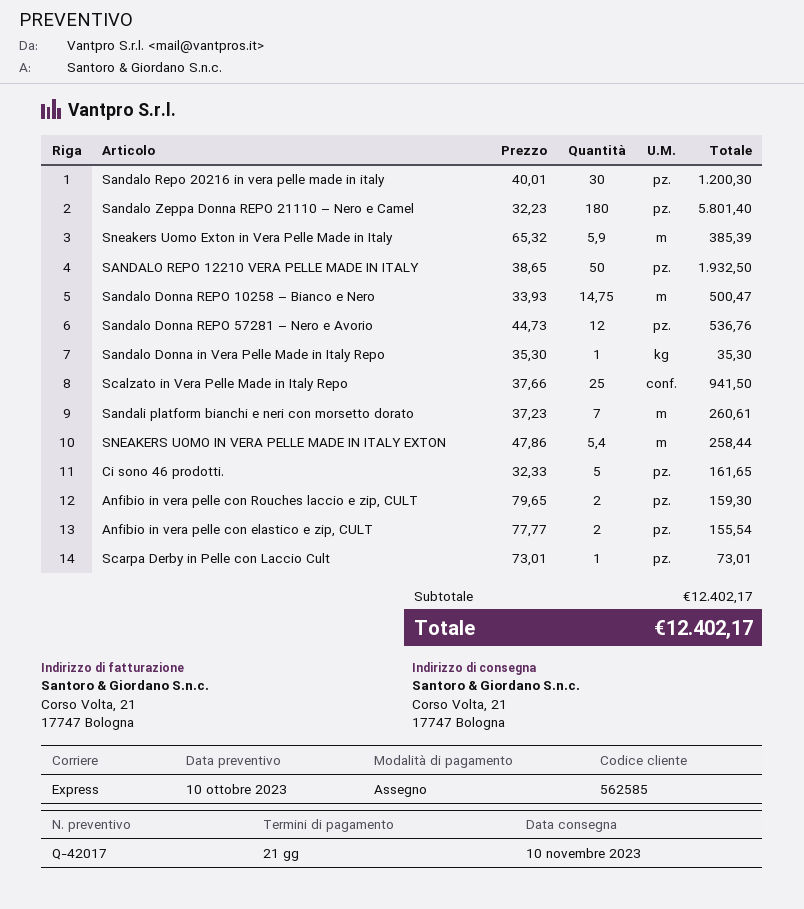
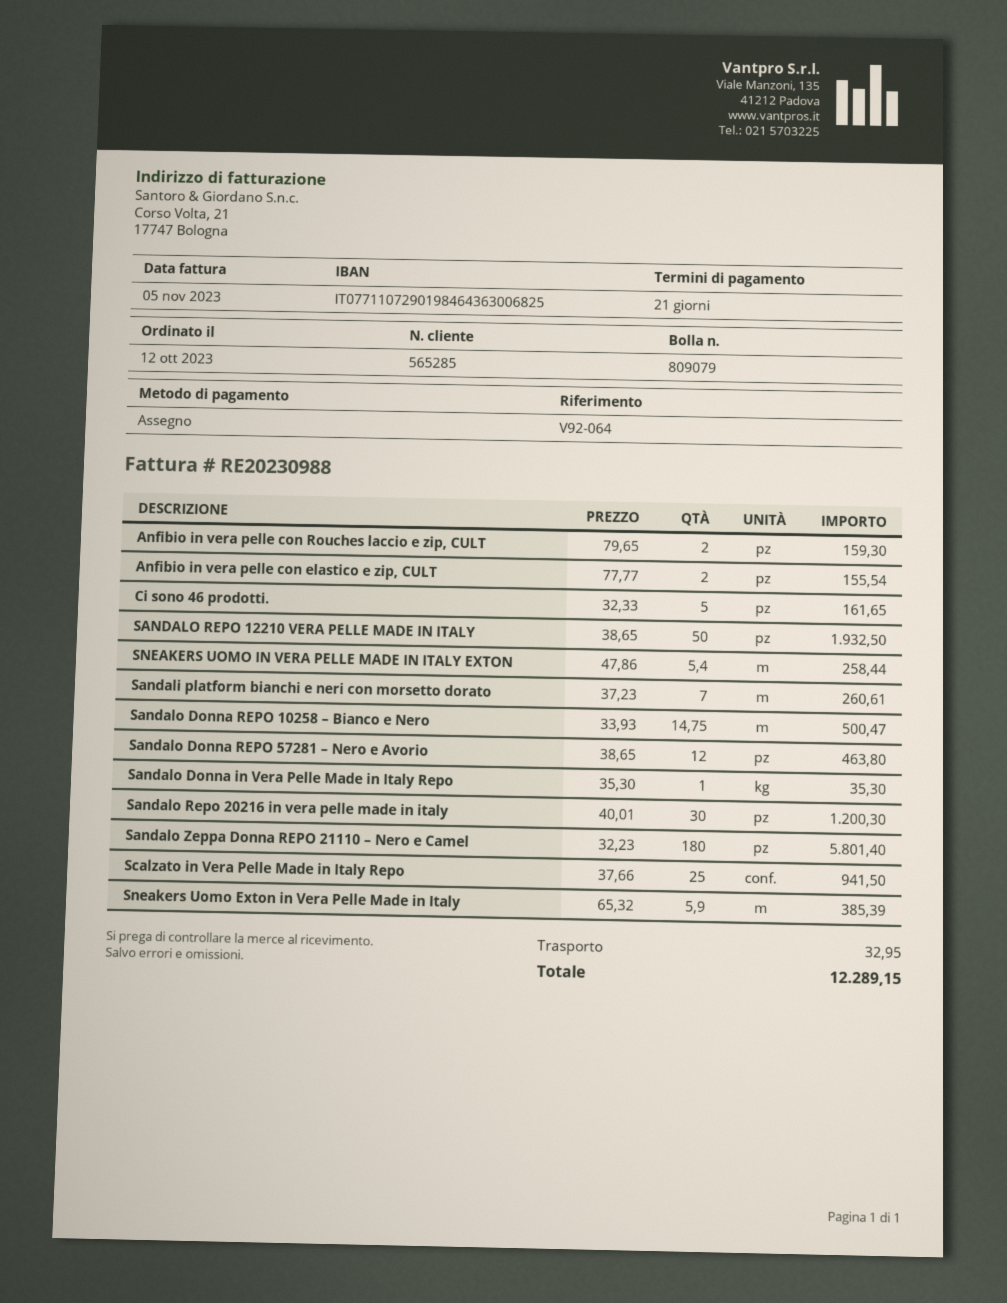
customer number: 562585 -> 565285
Sandalo Donna REPO 57281 – Nero e Avorio: 12 x 44.73 = 536.76 -> 12 x 38.65 = 463.80
Scarpa Derby in Pelle con Laccio Cult: 1 x 73.01 = 73.01 -> none
shipping: none -> 32.95
total: 12402.17 -> 12289.15

